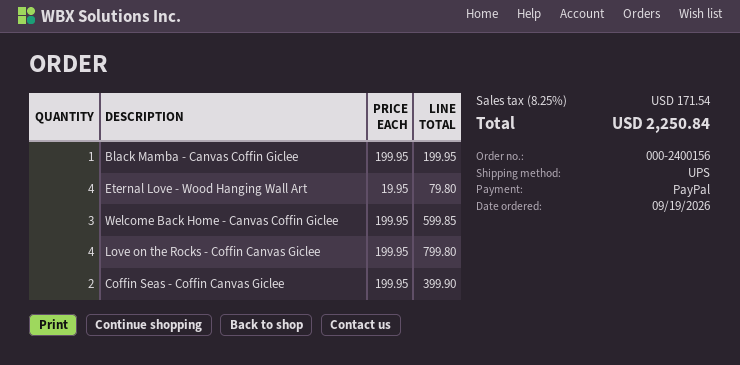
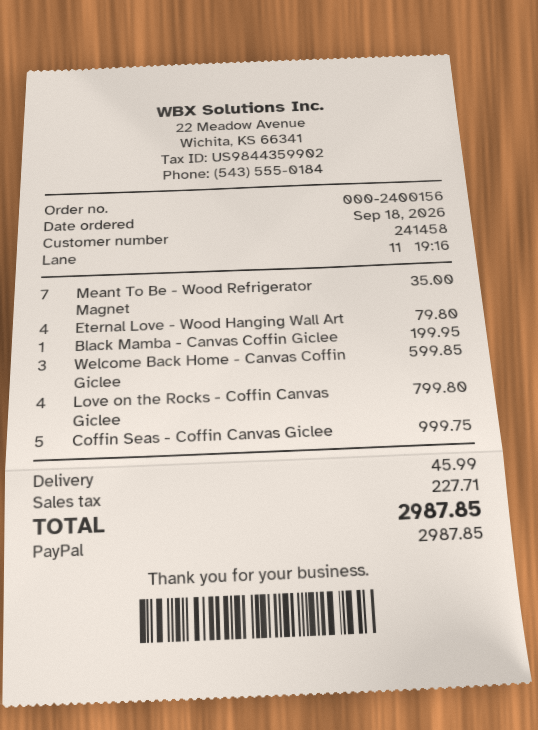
order date: 2026-09-19 -> 2026-09-18
Coffin Seas - Coffin Canvas Giclee: 2 for 399.90 -> 5 for 999.75
Meant To Be - Wood Refrigerator Magnet: none -> 7 for 35.00
shipping: none -> 45.99
tax: 171.54 -> 227.71
total: 2250.84 -> 2987.85

